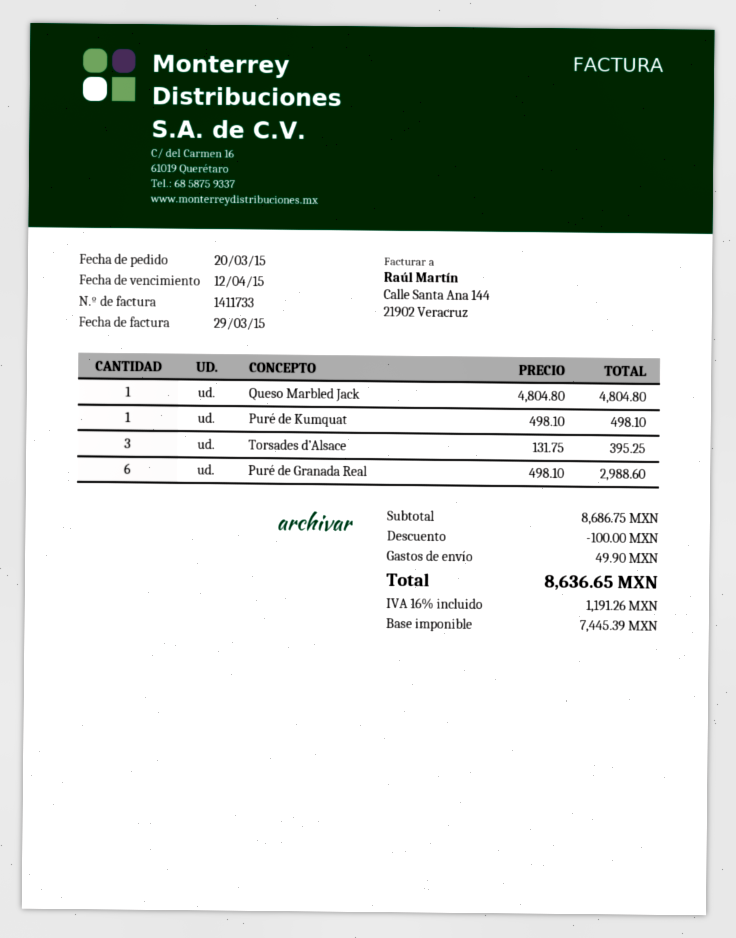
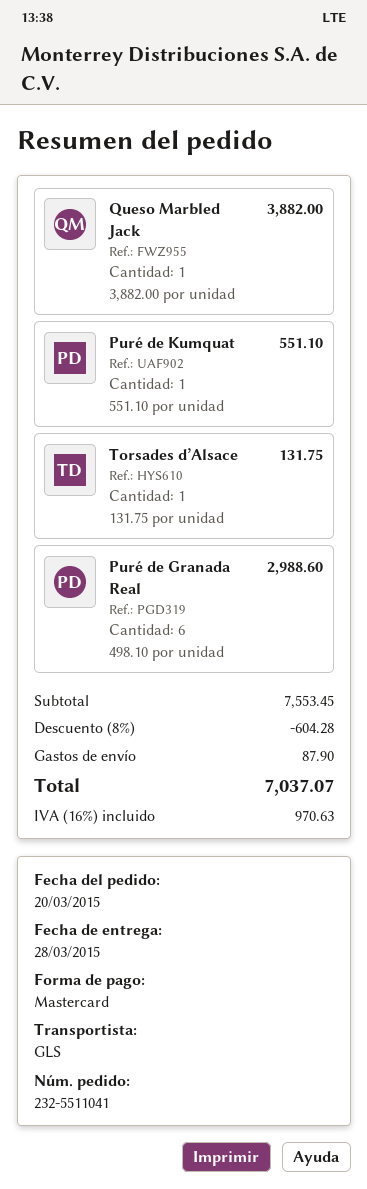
Queso Marbled Jack: 1 x 4804.80 = 4804.80 -> 1 x 3882.00 = 3882.00
Puré de Kumquat: 1 x 498.10 = 498.10 -> 1 x 551.10 = 551.10
Torsades d’Alsace: 3 x 131.75 = 395.25 -> 1 x 131.75 = 131.75
subtotal: 8686.75 -> 7553.45
discount: 100.00 -> 604.28
shipping: 49.90 -> 87.90
tax: 16% = 1191.26 -> 16% = 970.63
total: 8636.65 -> 7037.07

